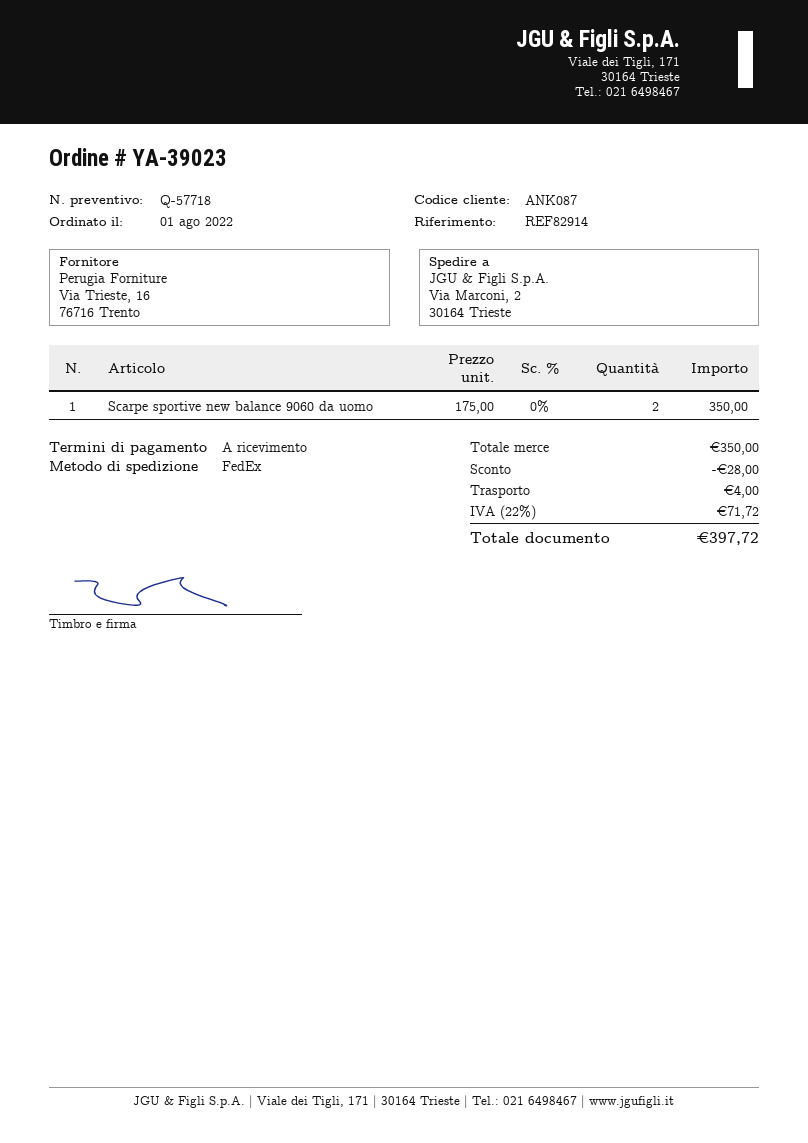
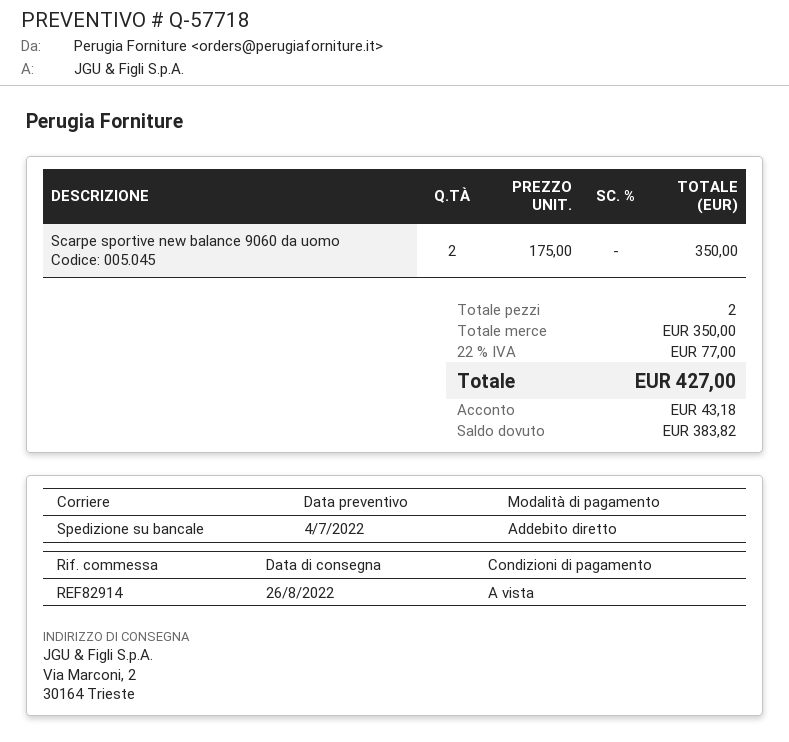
shipping method: FedEx -> pallet freight
discount: 28.00 -> none
shipping: 4.00 -> none
tax: 22% = 71.72 -> 22% = 77.00
total: 397.72 -> 427.00

